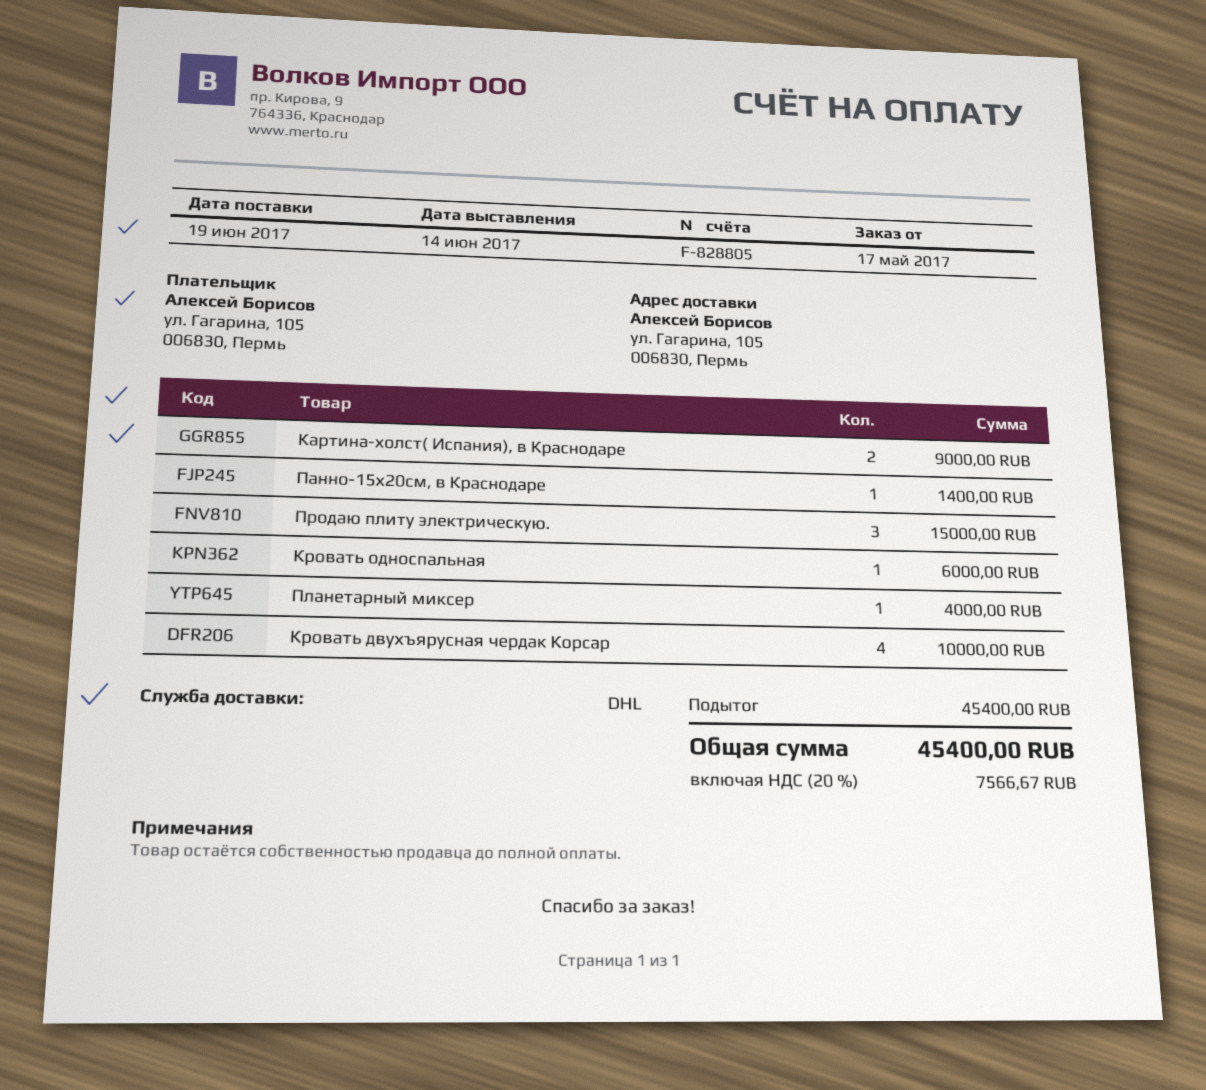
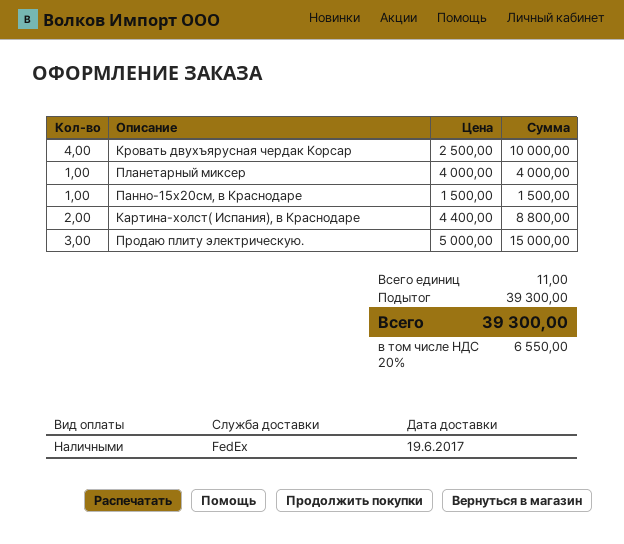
shipping method: DHL -> FedEx
Картина-холст( Испания), в Краснодаре: 2 for 9000.00 -> 2 for 8800.00
Панно-15х20см, в Краснодаре: 1 for 1400.00 -> 1 for 1500.00
Кровать односпальная: 1 for 6000.00 -> none
subtotal: 45400.00 -> 39300.00
tax: 20% = 7566.67 -> 20% = 6550.00
total: 45400.00 -> 39300.00

